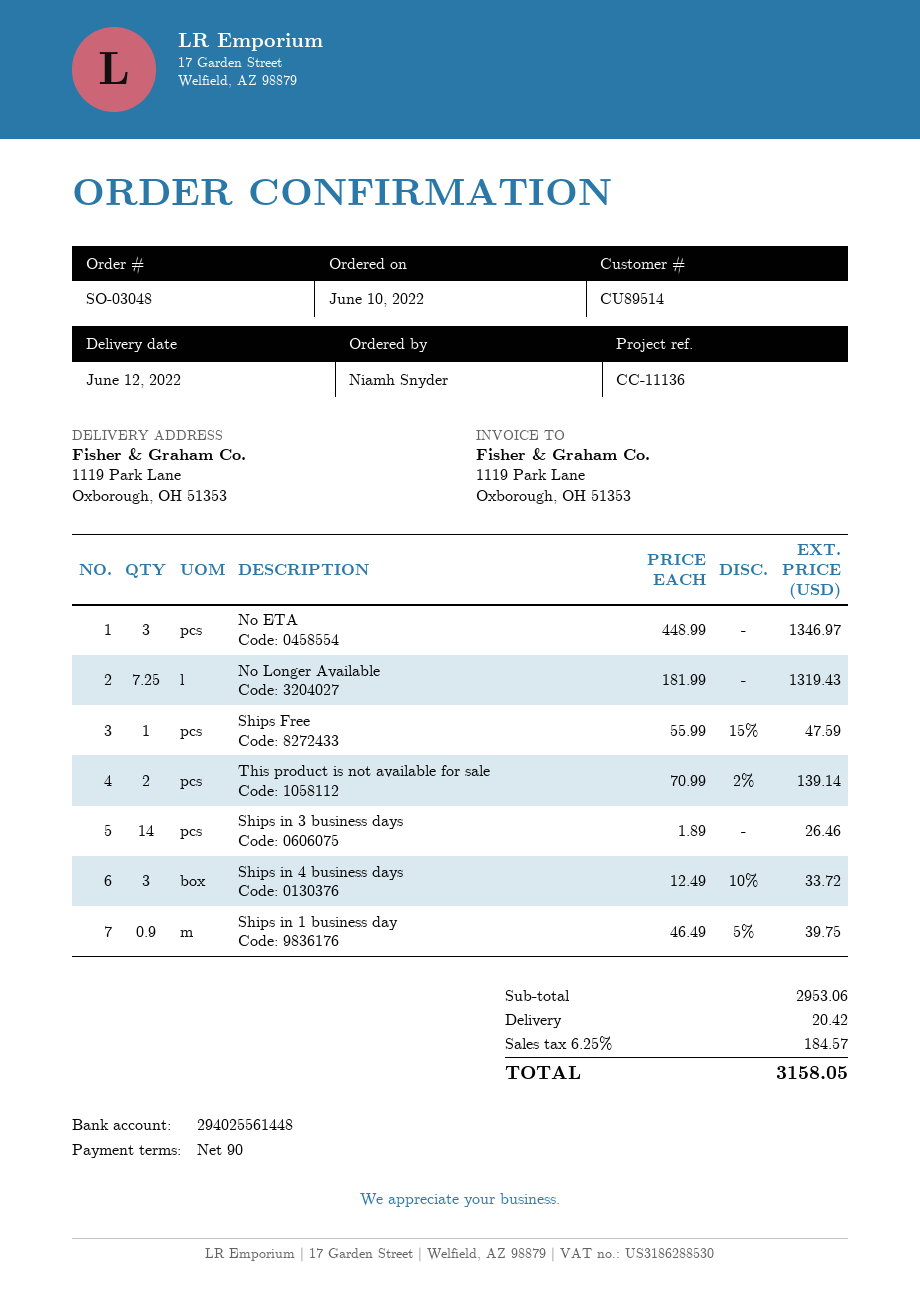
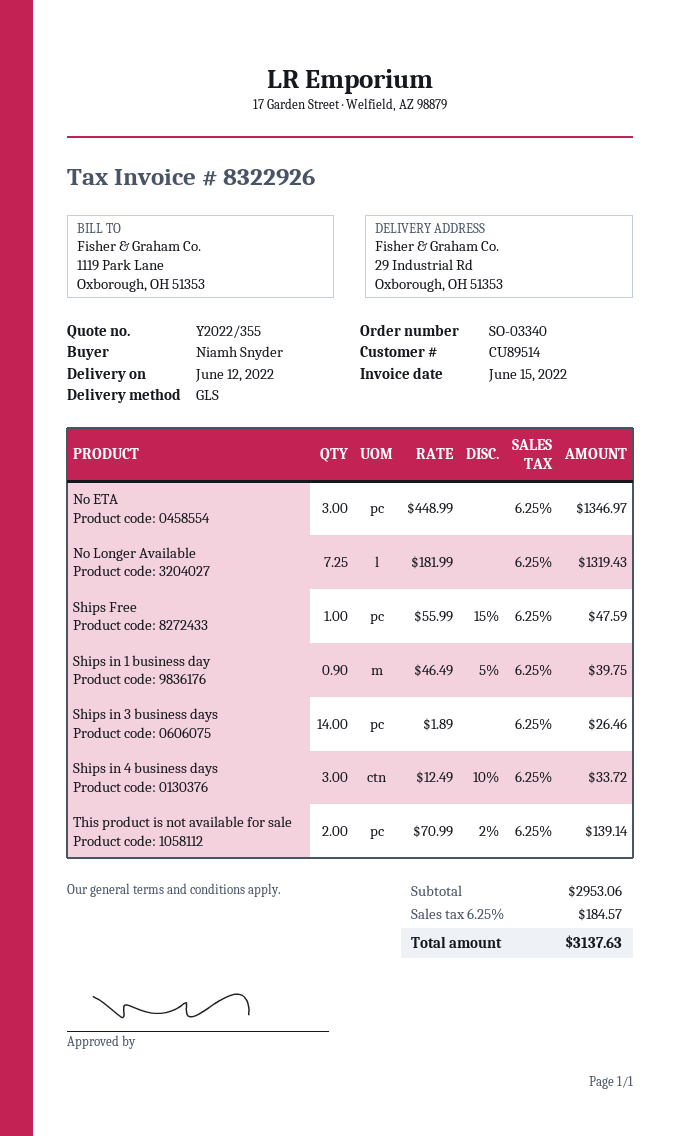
order number: SO-03048 -> SO-03340
ship to: 1119 Park Lane, Oxborough, OH 51353 -> 29 Industrial Rd, Oxborough, OH 51353
shipping: 20.42 -> none
total: 3158.05 -> 3137.63

